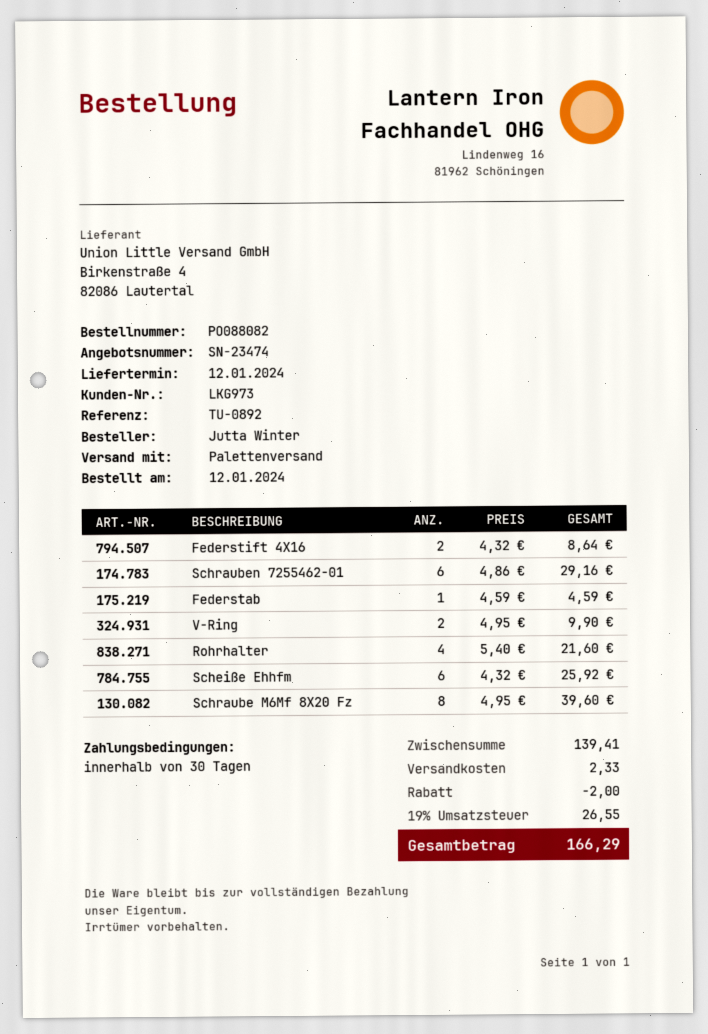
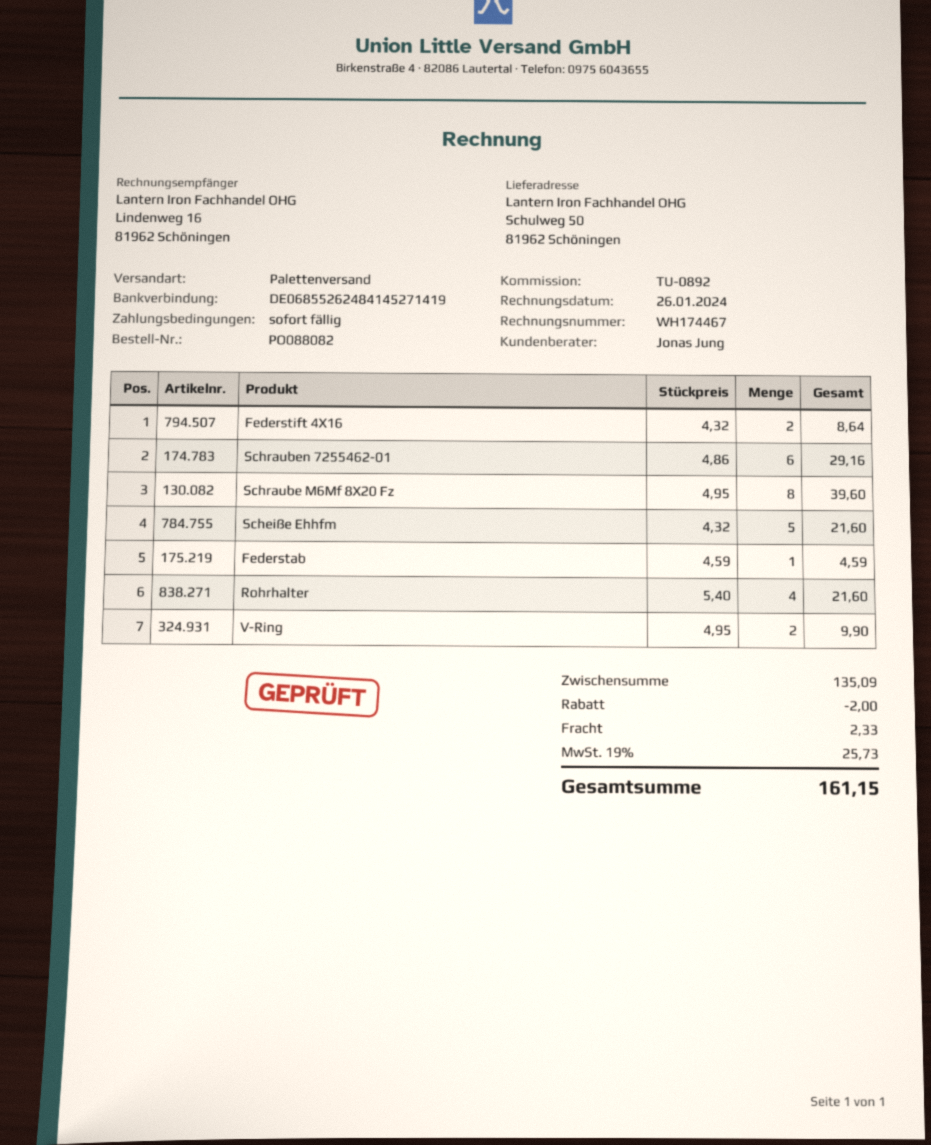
payment terms: 30 days -> on receipt
Scheiße Ehhfm: 6 x 4.32 = 25.92 -> 5 x 4.32 = 21.60
subtotal: 139.41 -> 135.09
tax: 19% = 26.55 -> 19% = 25.73
total: 166.29 -> 161.15

